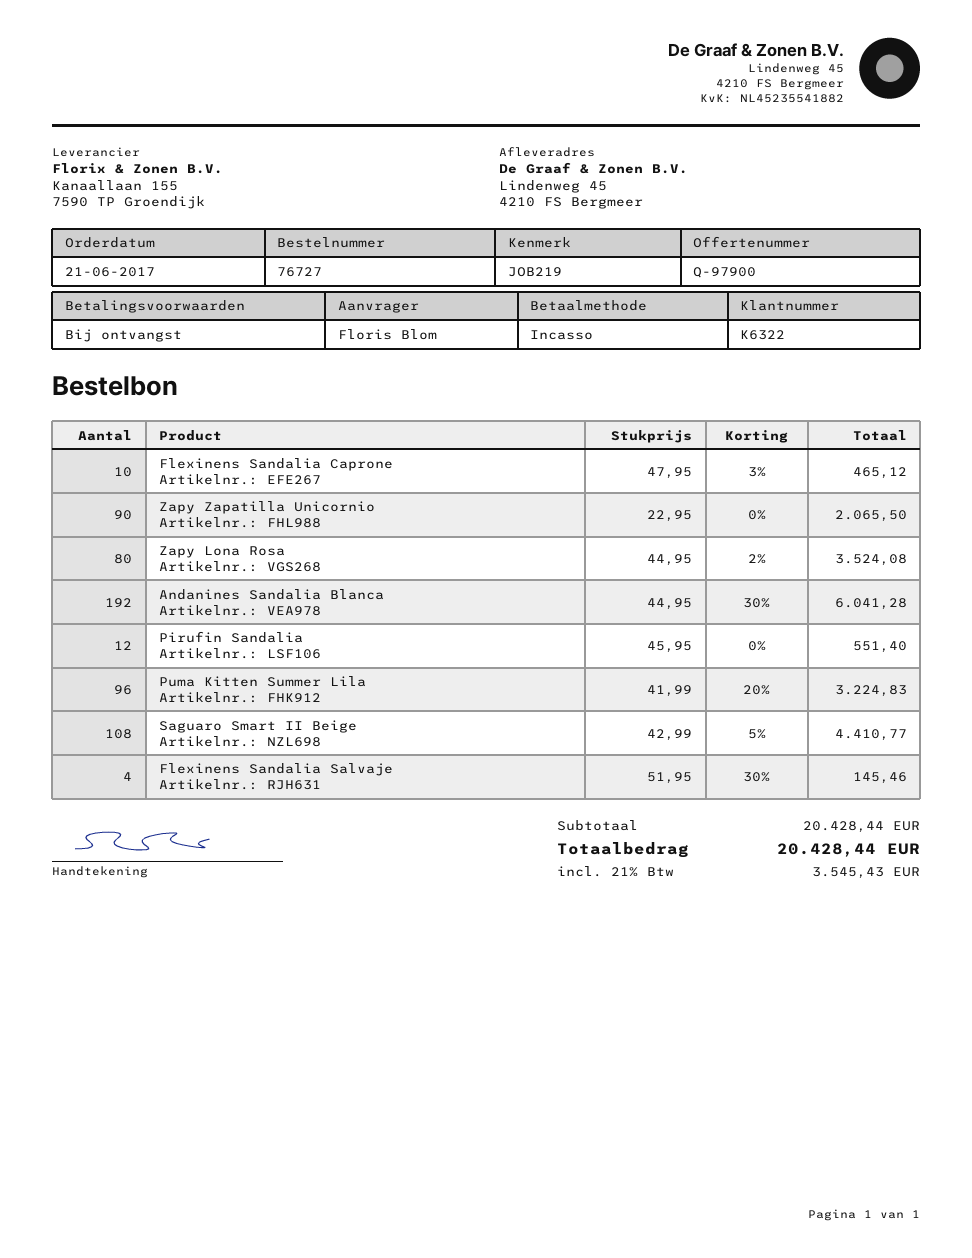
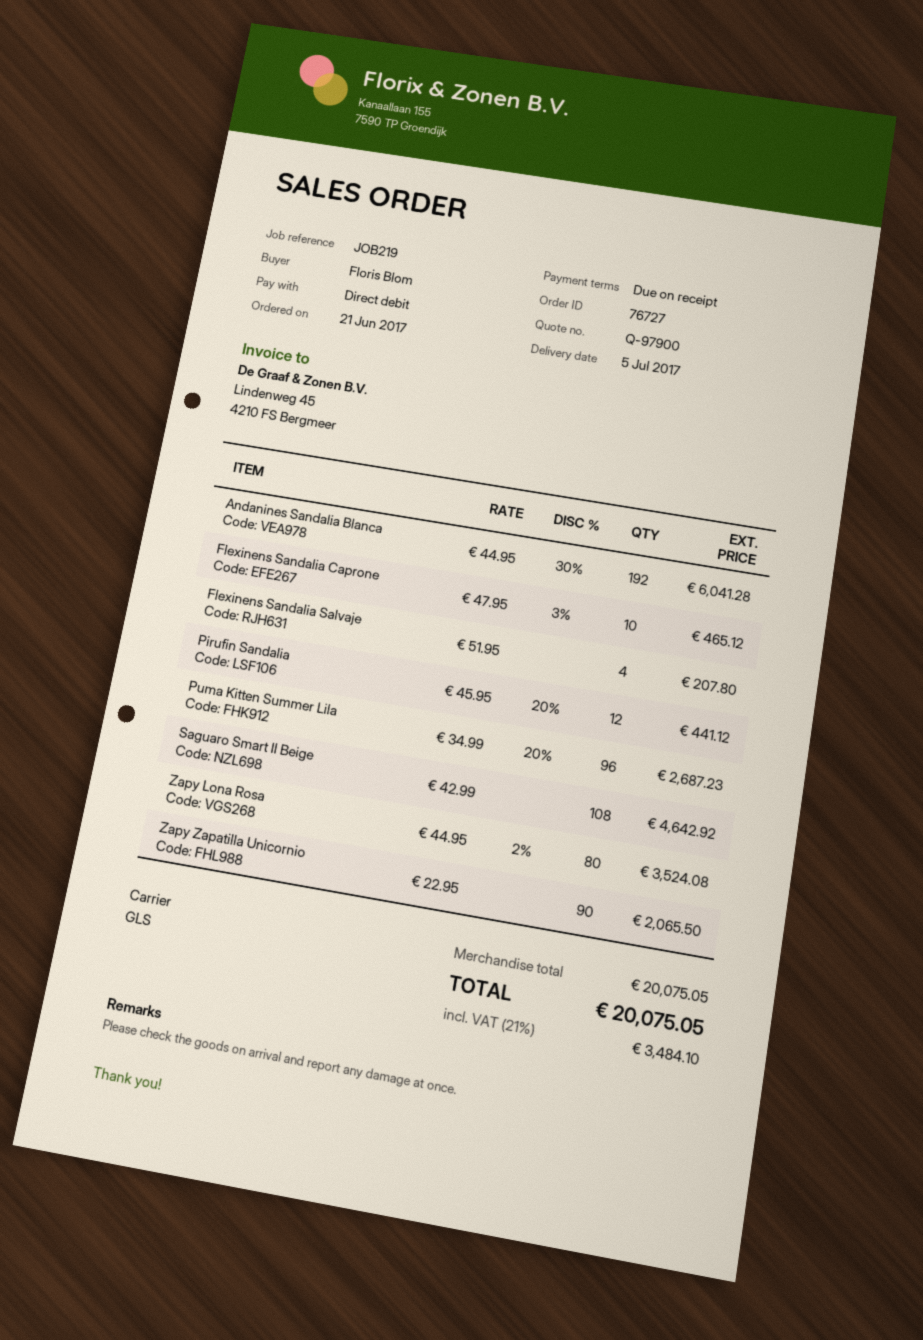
Pirufin Sandalia: 12 x 45.95 = 551.40 -> 12 x 45.95 - 20% = 441.12
Puma Kitten Summer Lila: 96 x 41.99 - 20% = 3224.83 -> 96 x 34.99 - 20% = 2687.23
Saguaro Smart II Beige: 108 x 42.99 - 5% = 4410.77 -> 108 x 42.99 = 4642.92
Flexinens Sandalia Salvaje: 4 x 51.95 - 30% = 145.46 -> 4 x 51.95 = 207.80
subtotal: 20428.44 -> 20075.05
tax: 21% = 3545.43 -> 21% = 3484.10
total: 20428.44 -> 20075.05

